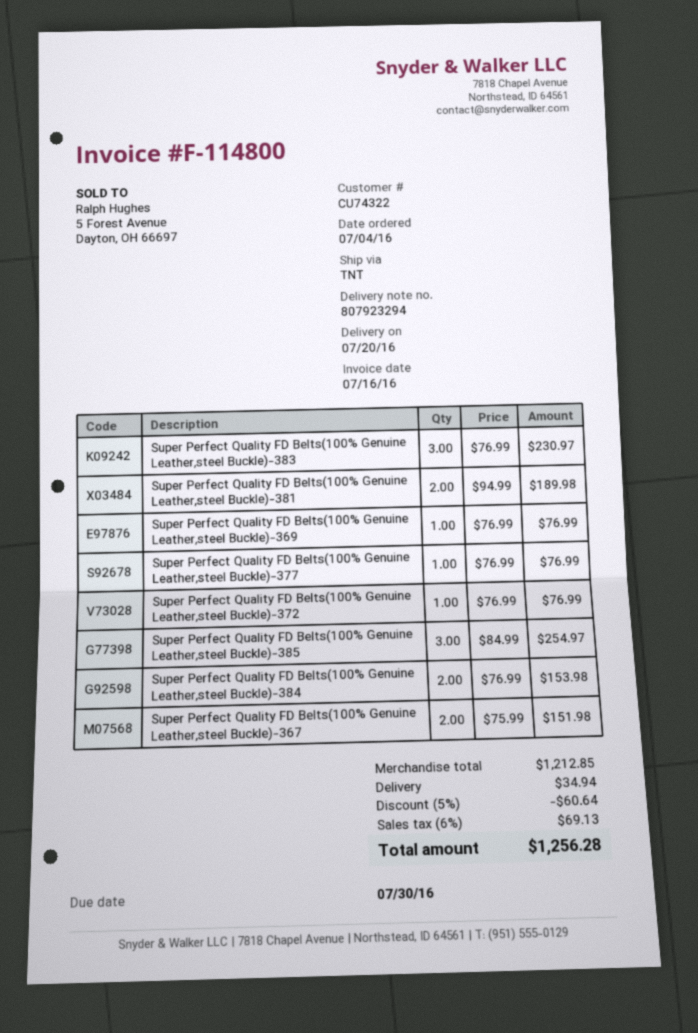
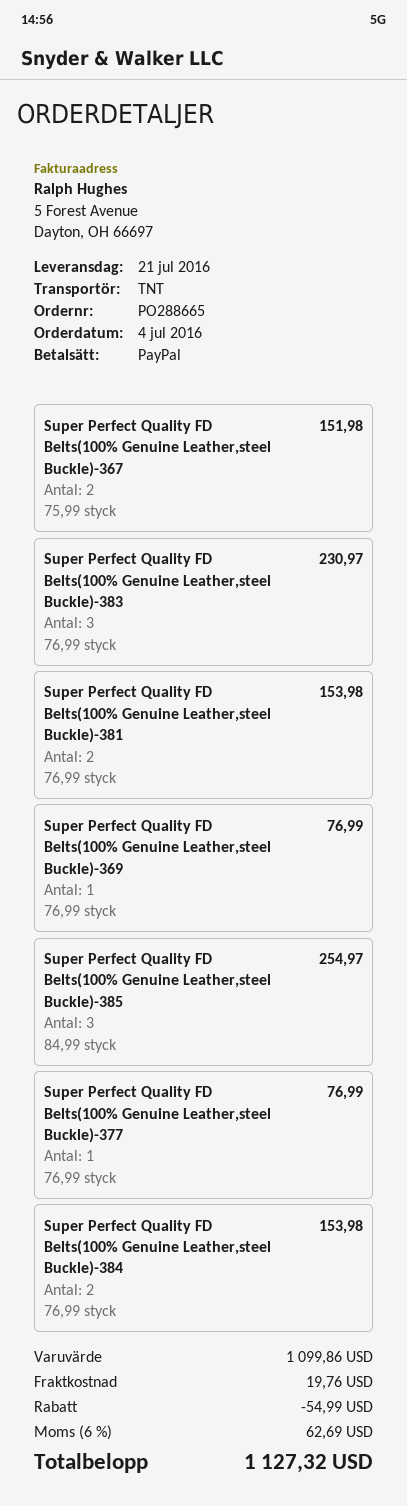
delivery date: 2016-07-20 -> 2016-07-21
Super Perfect Quality FD Belts(100% Genuine Leather,steel Buckle)-381: 2 x 94.99 = 189.98 -> 2 x 76.99 = 153.98
Super Perfect Quality FD Belts(100% Genuine Leather,steel Buckle)-372: 1 x 76.99 = 76.99 -> none
subtotal: 1212.85 -> 1099.86
discount: 60.64 -> 54.99
shipping: 34.94 -> 19.76
tax: 6% = 69.13 -> 6% = 62.69
total: 1256.28 -> 1127.32

